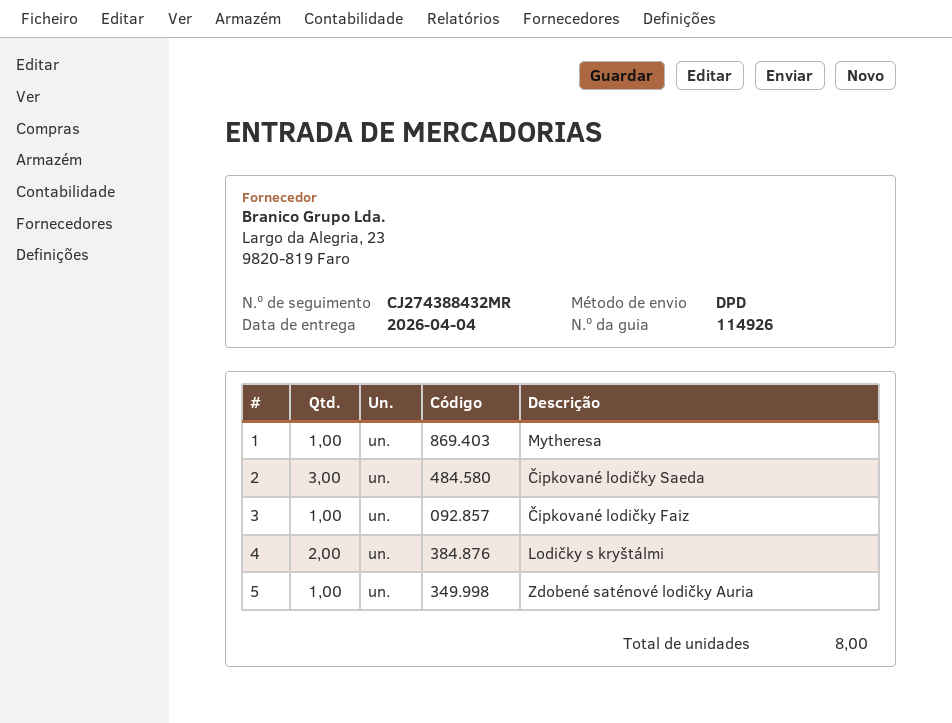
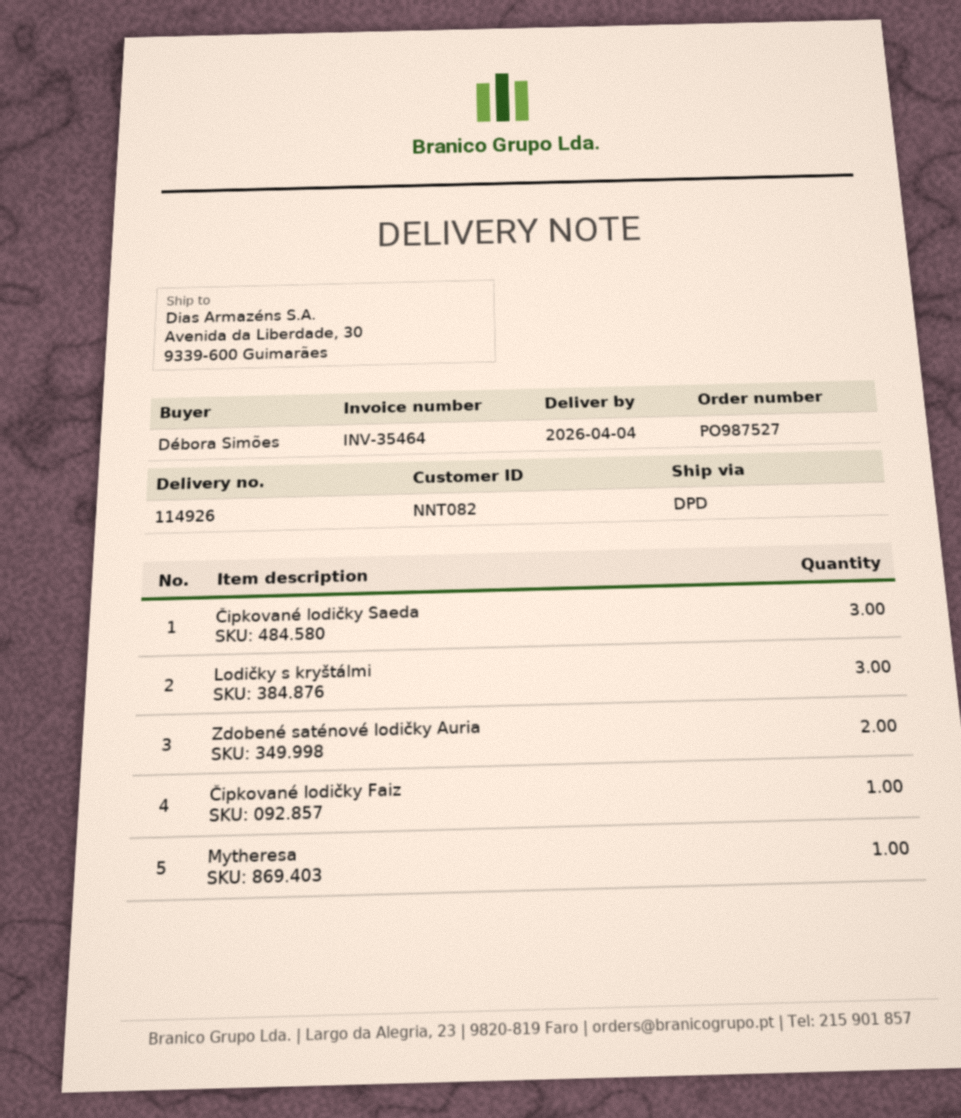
Lodičky s kryštálmi: 2 -> 3
Zdobené saténové lodičky Auria: 1 -> 2

